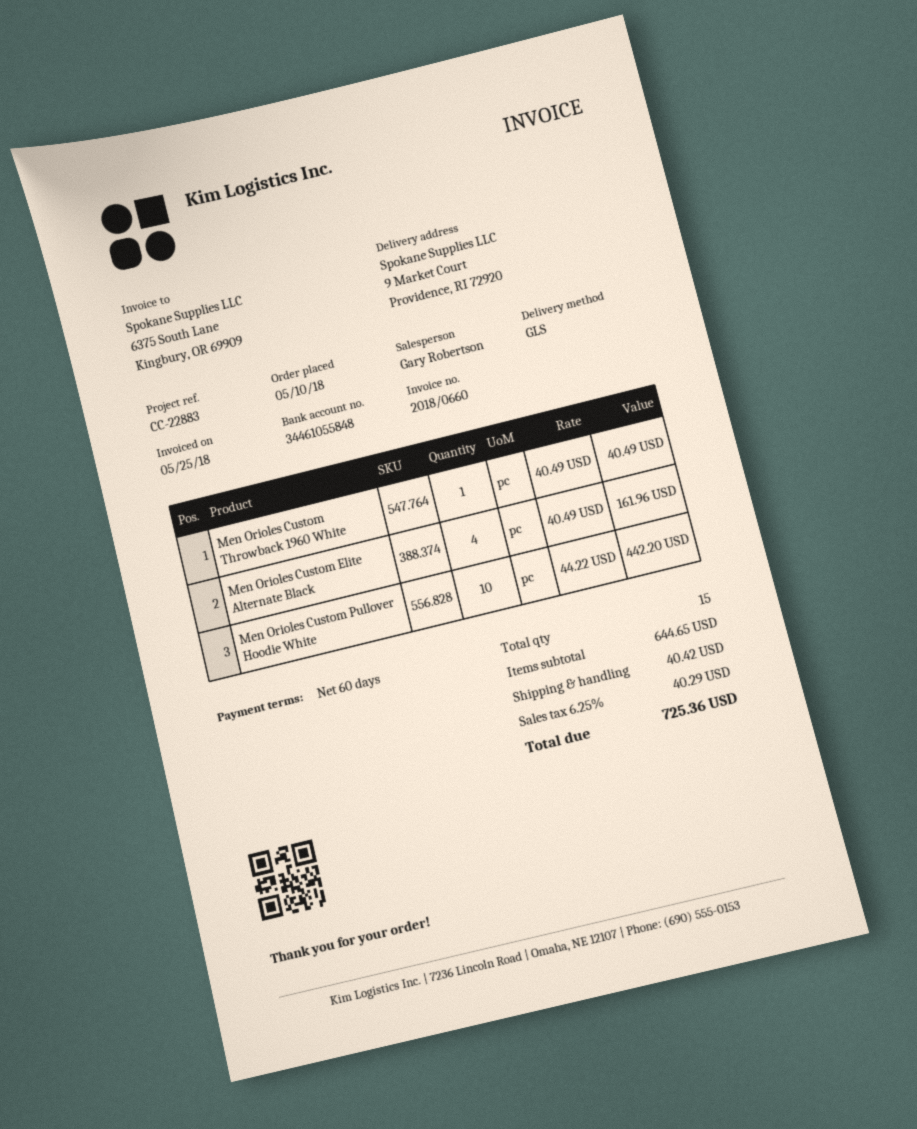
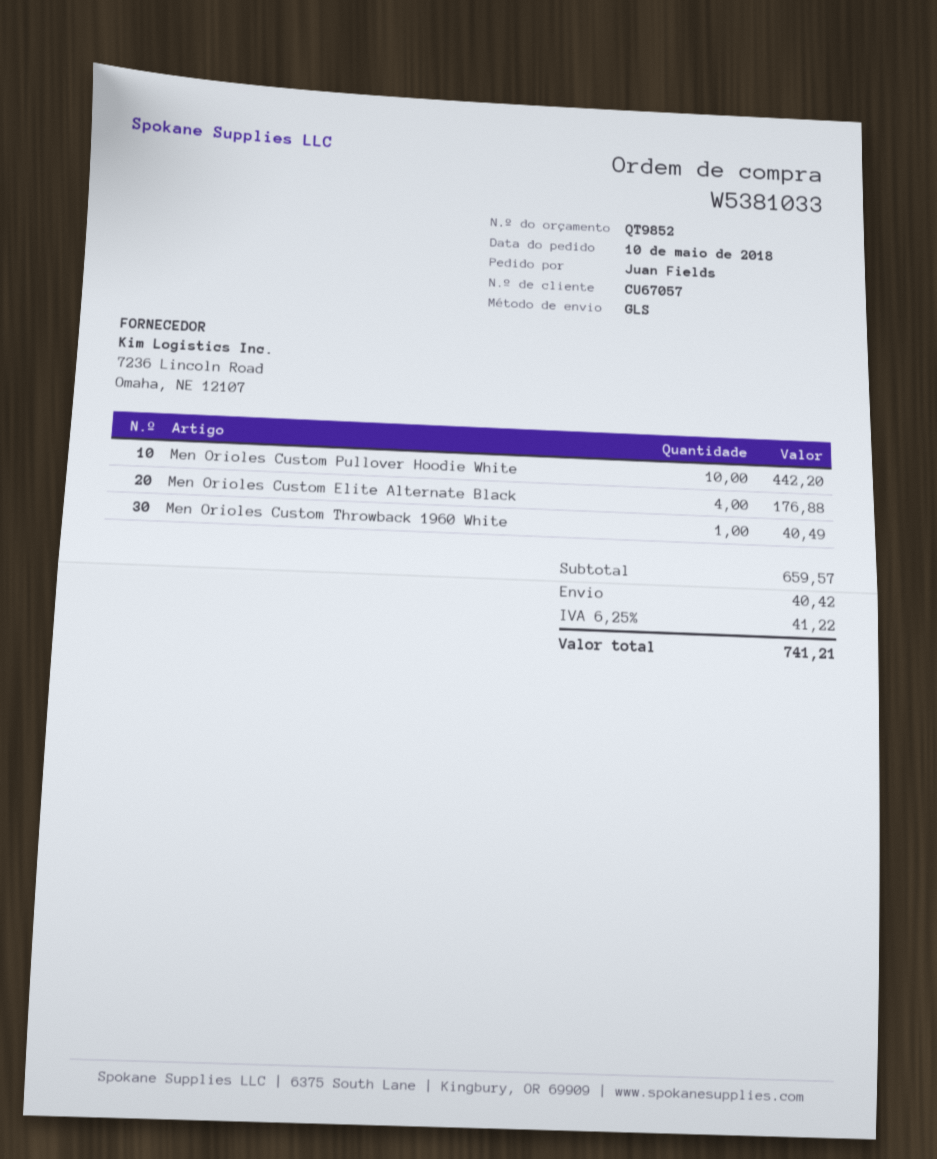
Men Orioles Custom Elite Alternate Black: 4 for 161.96 -> 4 for 176.88
subtotal: 644.65 -> 659.57
tax: 6.25% = 40.29 -> 6.25% = 41.22
total: 725.36 -> 741.21

